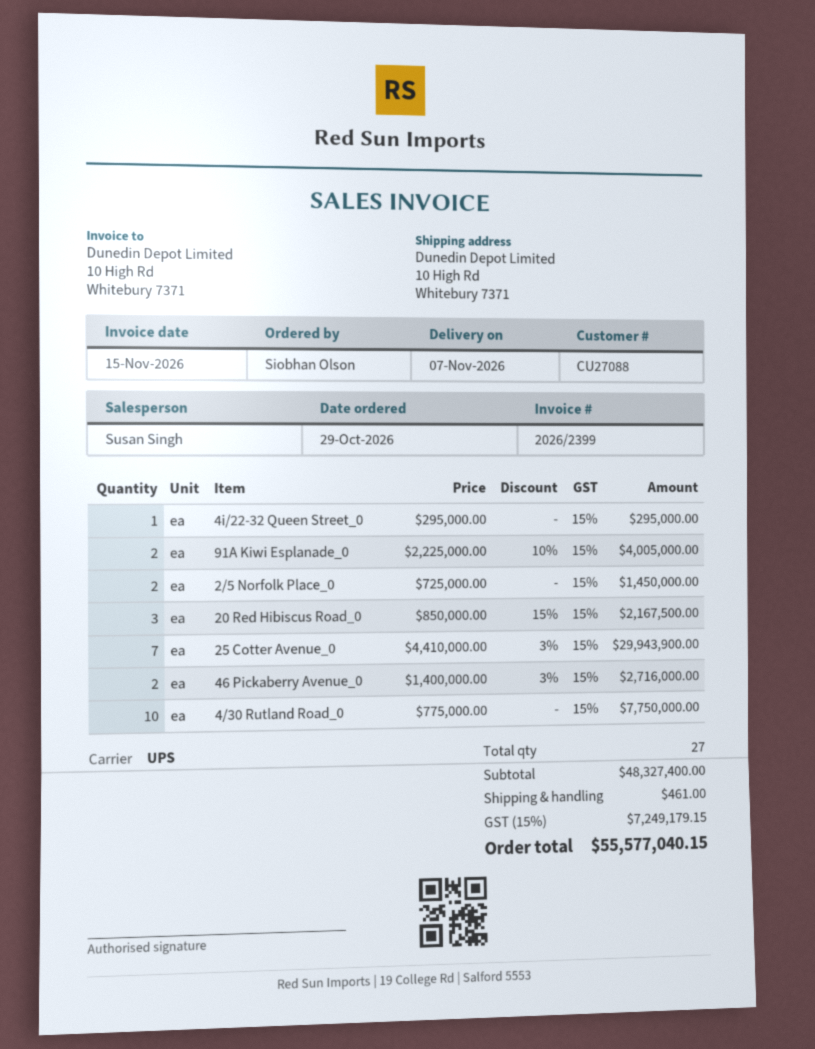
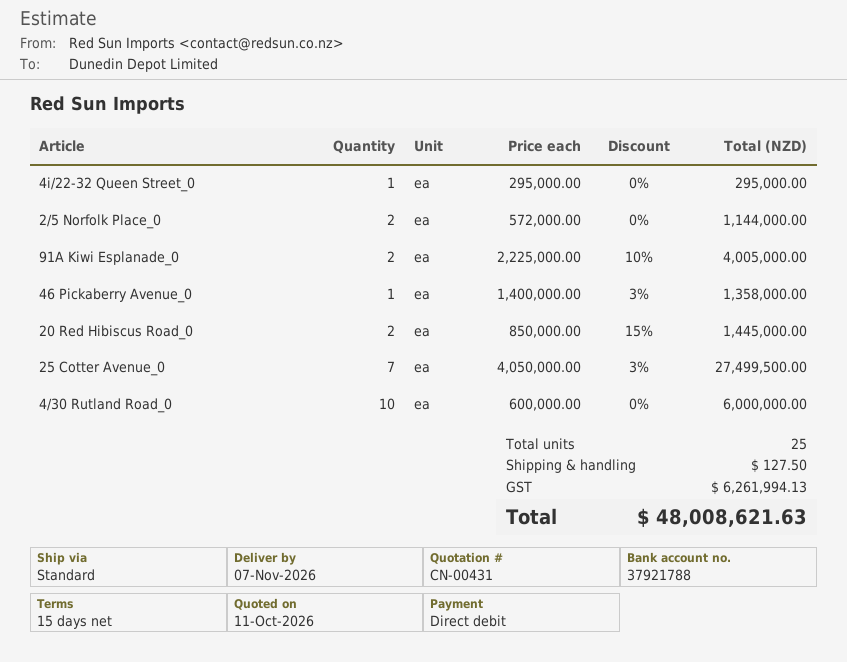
shipping method: UPS -> standard
2/5 Norfolk Place_0: 2 x 725000.00 = 1450000.00 -> 2 x 572000.00 = 1144000.00
20 Red Hibiscus Road_0: 3 x 850000.00 - 15% = 2167500.00 -> 2 x 850000.00 - 15% = 1445000.00
25 Cotter Avenue_0: 7 x 4410000.00 - 3% = 29943900.00 -> 7 x 4050000.00 - 3% = 27499500.00
46 Pickaberry Avenue_0: 2 x 1400000.00 - 3% = 2716000.00 -> 1 x 1400000.00 - 3% = 1358000.00
4/30 Rutland Road_0: 10 x 775000.00 = 7750000.00 -> 10 x 600000.00 = 6000000.00
total quantity: 27 -> 25
shipping: 461.00 -> 127.50
tax: 7249179.15 -> 6261994.13
total: 55577040.15 -> 48008621.63

